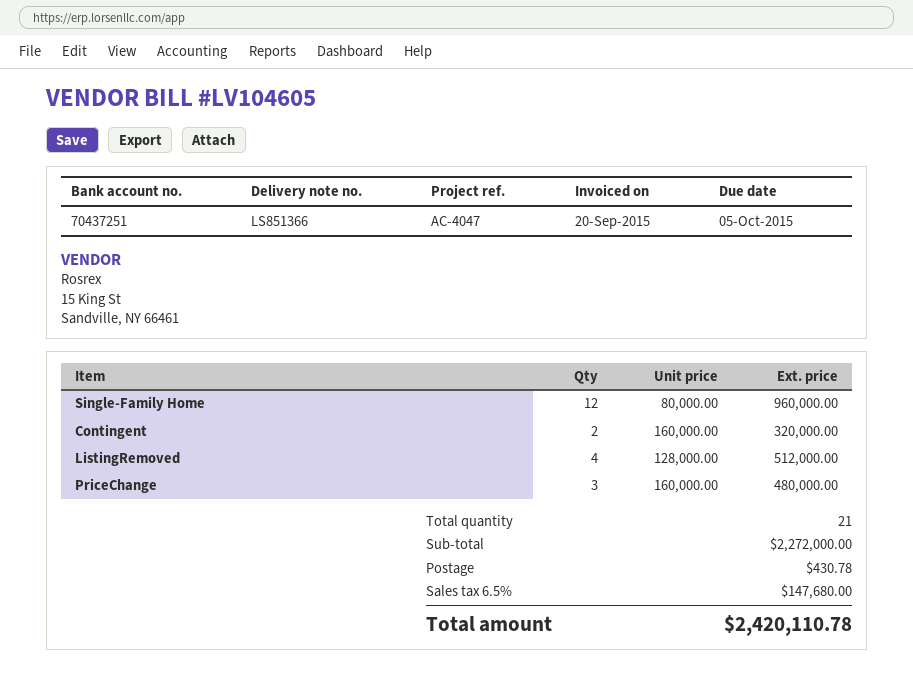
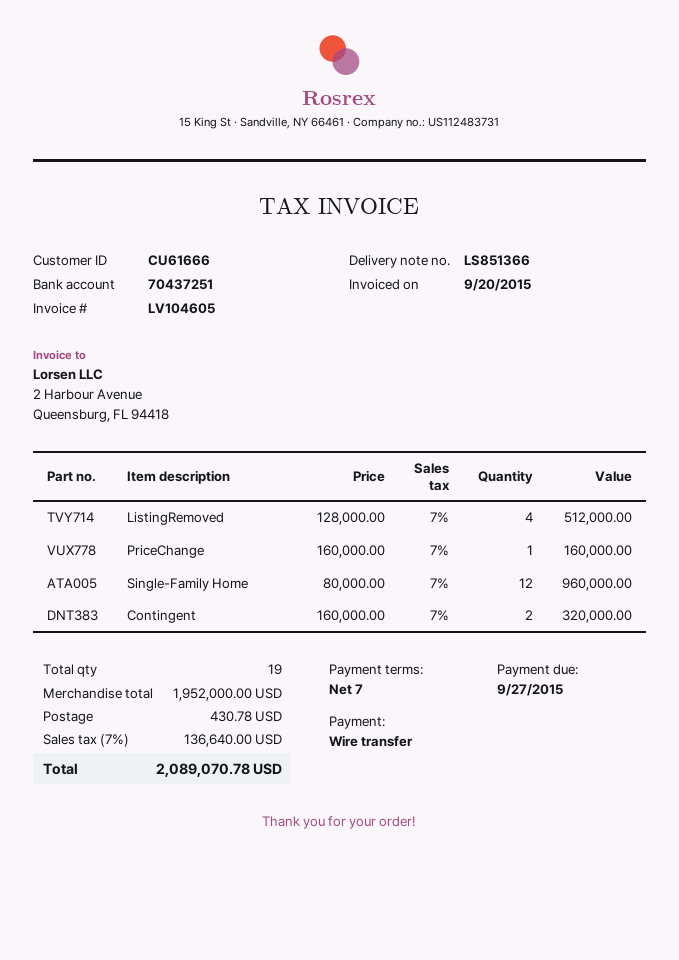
due date: 2015-10-05 -> 2015-09-27
PriceChange: 3 x 160000.00 = 480000.00 -> 1 x 160000.00 = 160000.00
total quantity: 21 -> 19
subtotal: 2272000.00 -> 1952000.00
tax: 6.5% = 147680.00 -> 7% = 136640.00
total: 2420110.78 -> 2089070.78

